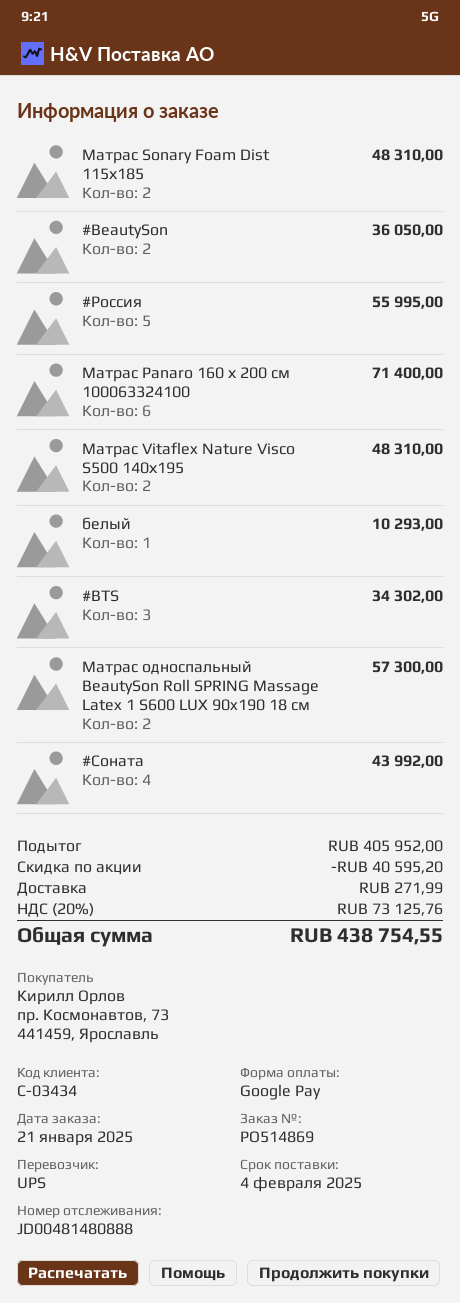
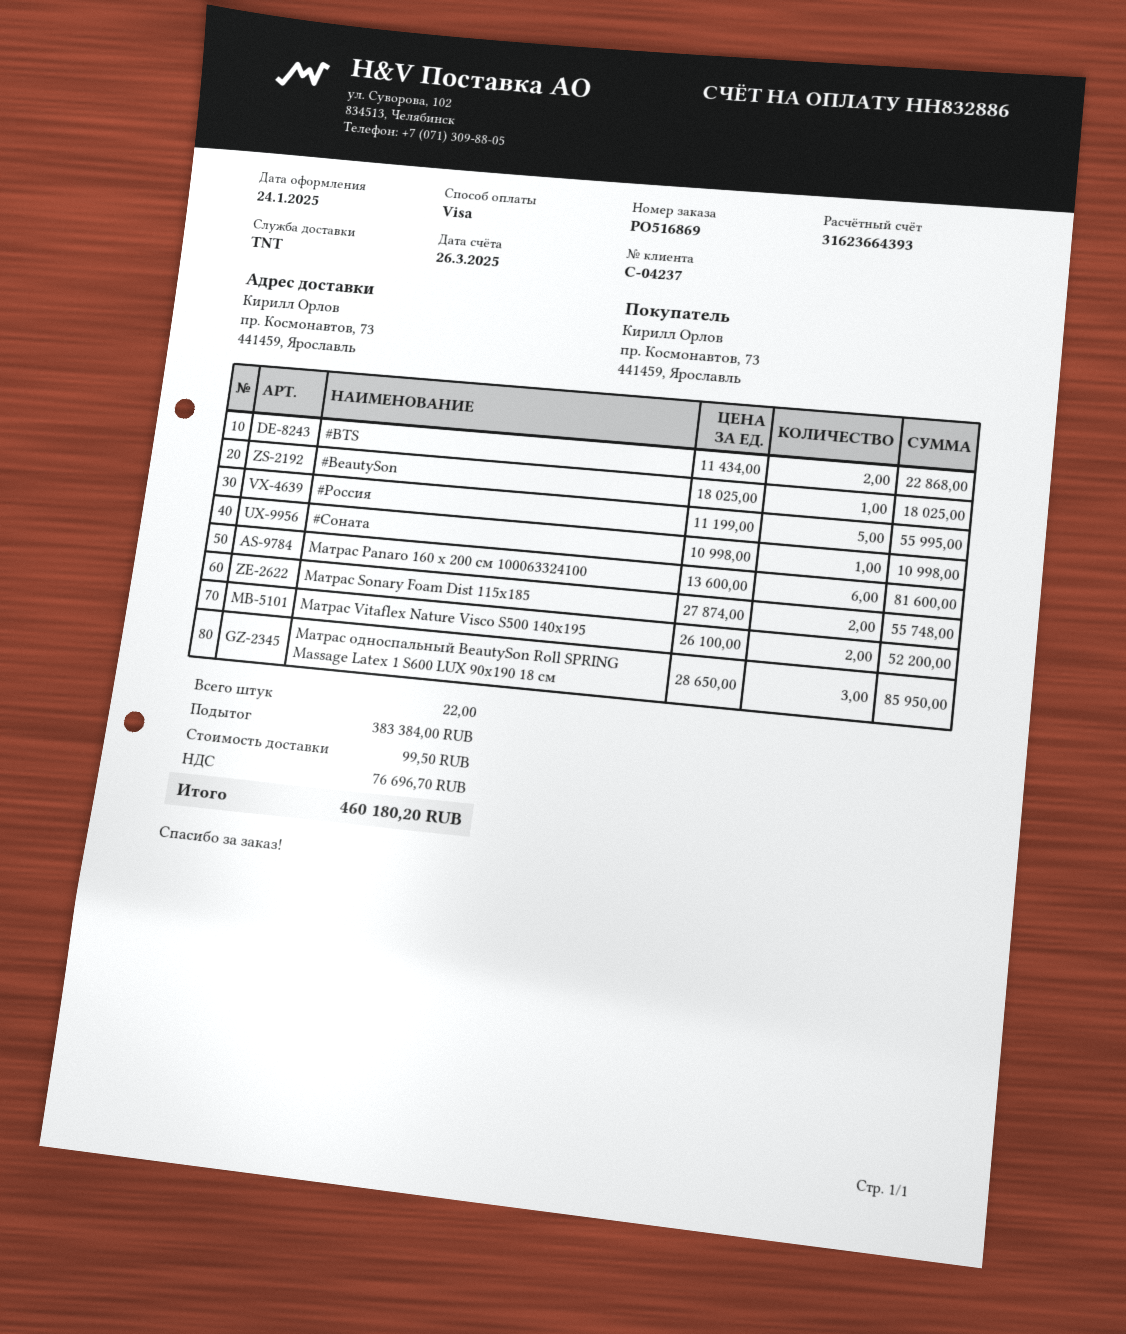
order number: PO514869 -> PO516869
order date: 2025-01-21 -> 2025-01-24
customer number: C-03434 -> C-04237
payment method: Google Pay -> Visa
shipping method: UPS -> TNT
Матрас Sonary Foam Dist 115х185: 2 for 48310.00 -> 2 for 55748.00
#BeautySon: 2 for 36050.00 -> 1 for 18025.00
Матрас Panaro 160 х 200 см 100063324100: 6 for 71400.00 -> 6 for 81600.00
Матрас Vitaflex Nature Visco S500 140х195: 2 for 48310.00 -> 2 for 52200.00
белый: 1 for 10293.00 -> none
#BTS: 3 for 34302.00 -> 2 for 22868.00
Матрас односпальный BeautySon Roll SPRING Massage Latex 1 S600 LUX 90x190 18 см: 2 for 57300.00 -> 3 for 85950.00
#Соната: 4 for 43992.00 -> 1 for 10998.00
subtotal: 405952.00 -> 383384.00
discount: 40595.20 -> none
shipping: 271.99 -> 99.50
tax: 73125.76 -> 76696.70
total: 438754.55 -> 460180.20

